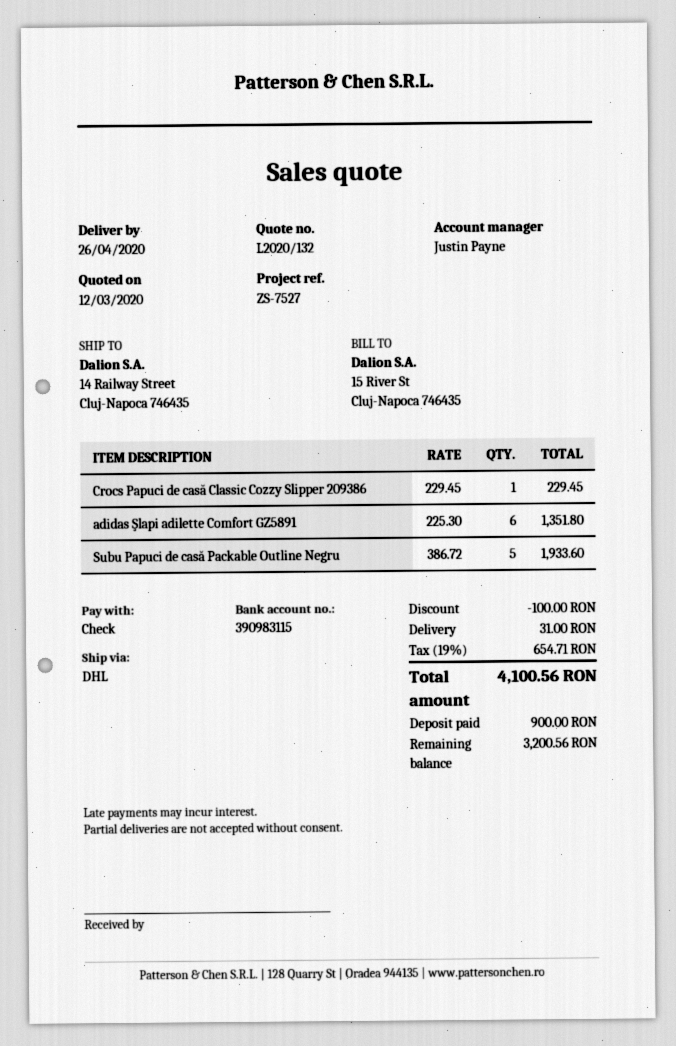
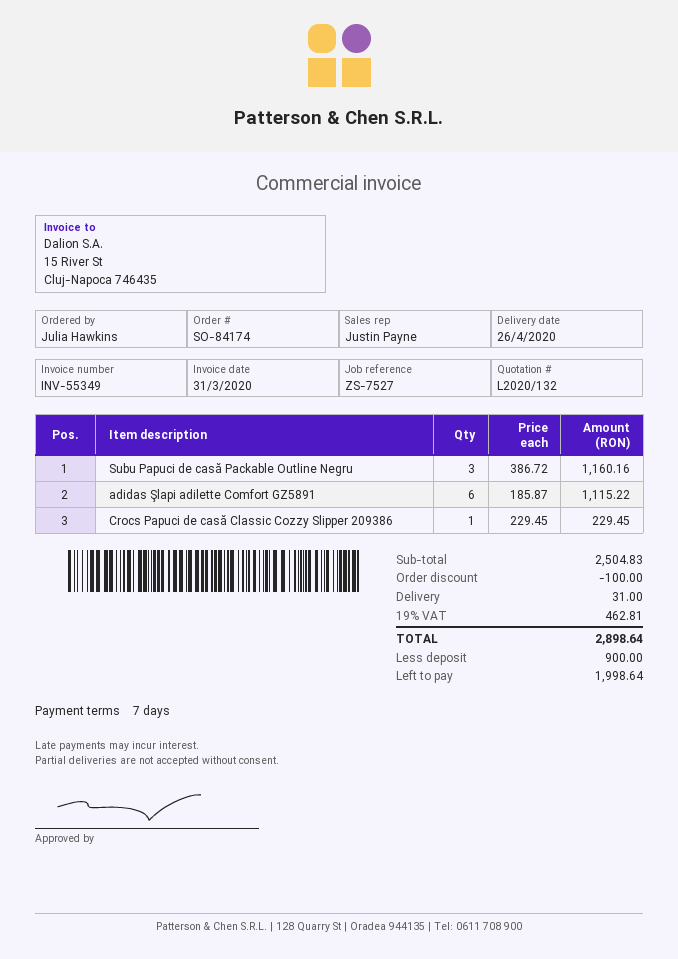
adidas Şlapi adilette Comfort GZ5891: 6 x 225.30 = 1351.80 -> 6 x 185.87 = 1115.22
Subu Papuci de casă Packable Outline Negru: 5 x 386.72 = 1933.60 -> 3 x 386.72 = 1160.16
tax: 19% = 654.71 -> 19% = 462.81
total: 4100.56 -> 2898.64
balance: 3200.56 -> 1998.64

